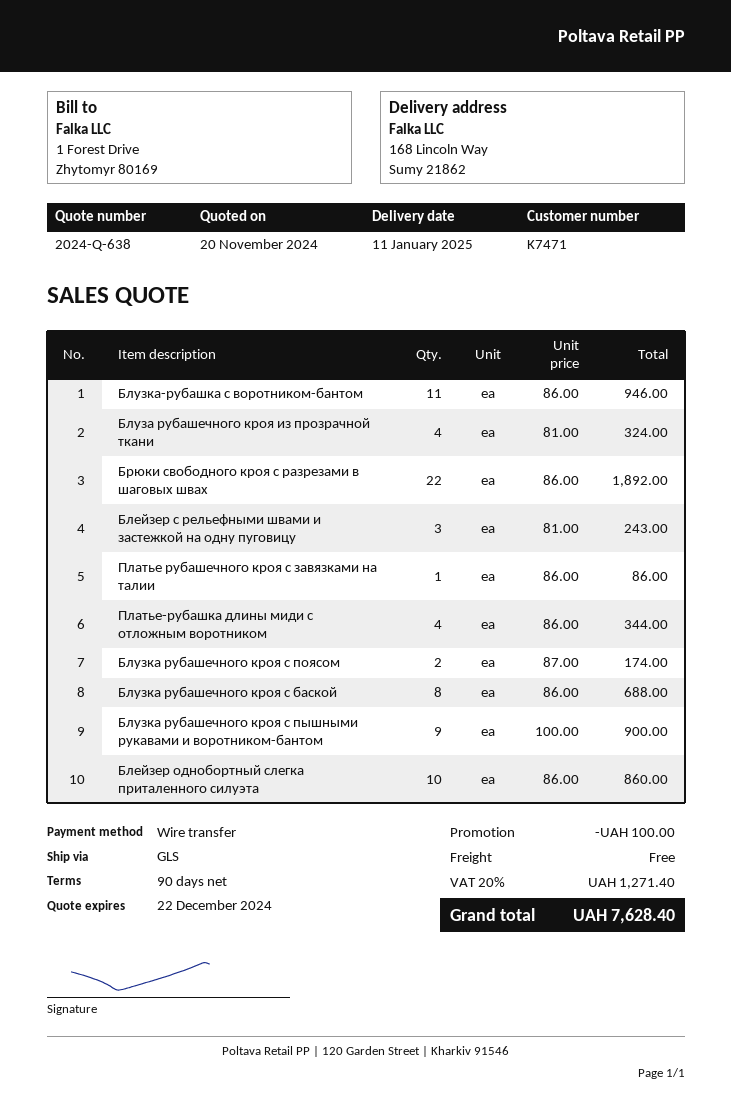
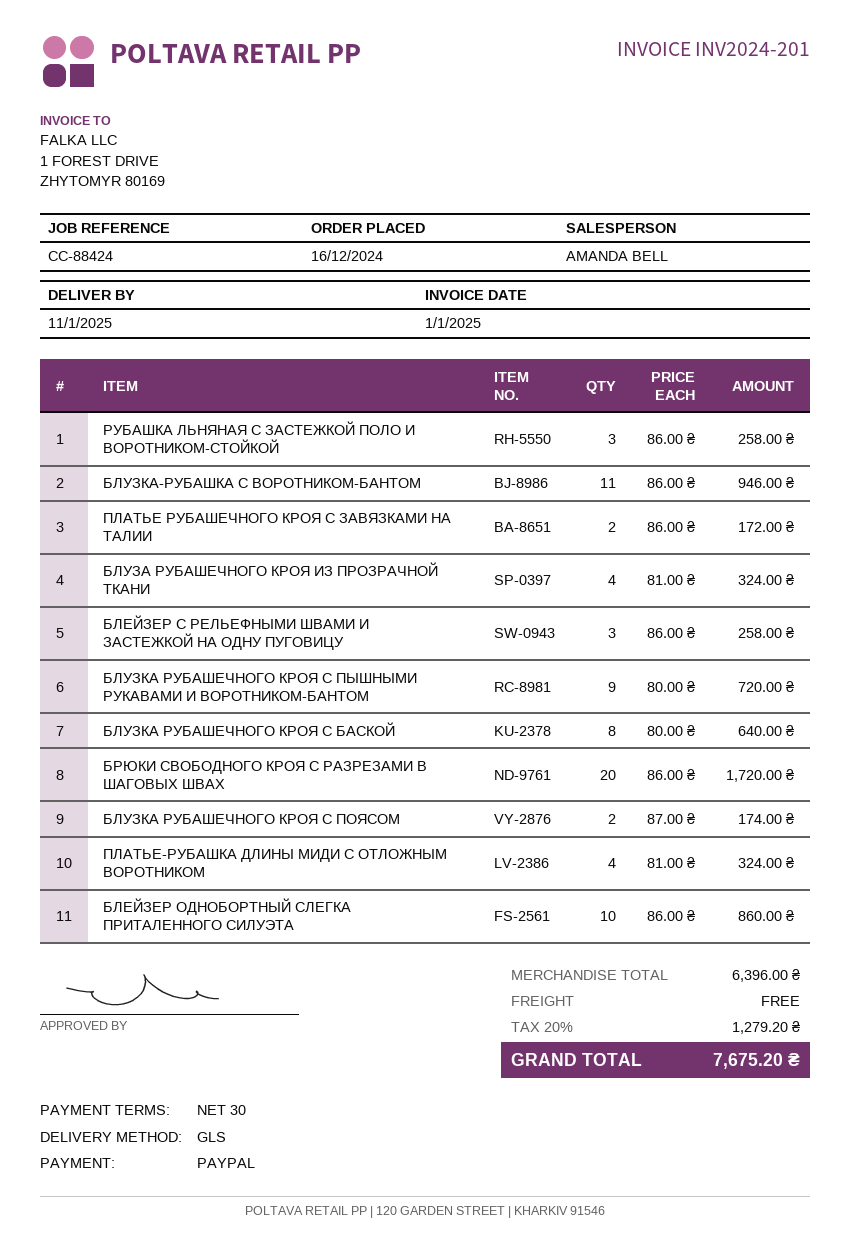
payment terms: 90 days -> 30 days
payment method: bank transfer -> PayPal
Брюки свободного кроя с разрезами в шаговых швах: 22 x 86.00 = 1892.00 -> 20 x 86.00 = 1720.00
Блейзер с рельефными швами и застежкой на одну пуговицу: 3 x 81.00 = 243.00 -> 3 x 86.00 = 258.00
Платье рубашечного кроя с завязками на талии: 1 x 86.00 = 86.00 -> 2 x 86.00 = 172.00
Платье-рубашка длины миди с отложным воротником: 4 x 86.00 = 344.00 -> 4 x 81.00 = 324.00
Блузка рубашечного кроя с баской: 8 x 86.00 = 688.00 -> 8 x 80.00 = 640.00
Блузка рубашечного кроя с пышными рукавами и воротником-бантом: 9 x 100.00 = 900.00 -> 9 x 80.00 = 720.00
РУБАШКА ЛЬНЯНАЯ С ЗАСТЕЖКОЙ ПОЛО И ВОРОТНИКОМ-СТОЙКОЙ: none -> 3 x 86.00 = 258.00
discount: 100.00 -> none
tax: 20% = 1271.40 -> 20% = 1279.20
total: 7628.40 -> 7675.20

